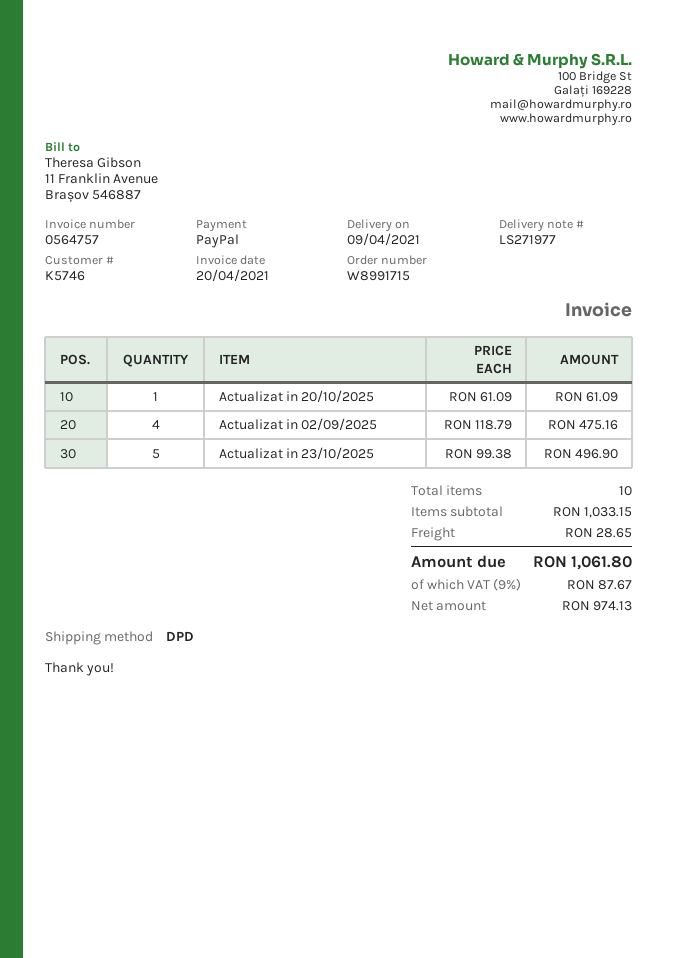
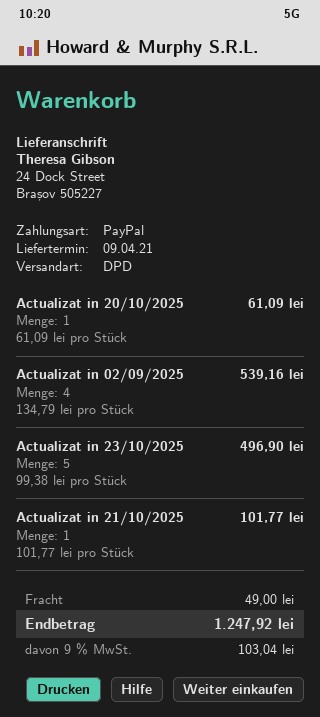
Actualizat in 02/09/2025: 4 x 118.79 = 475.16 -> 4 x 134.79 = 539.16
Actualizat in 21/10/2025: none -> 1 x 101.77 = 101.77
shipping: 28.65 -> 49.00
tax: 9% = 87.67 -> 9% = 103.04
total: 1061.80 -> 1247.92

